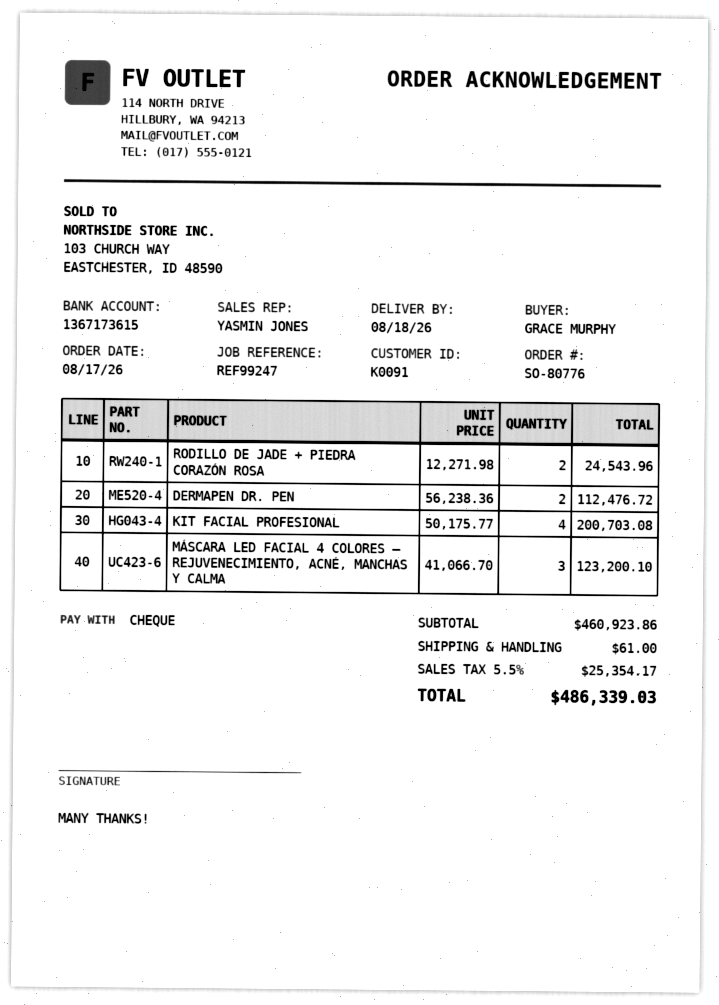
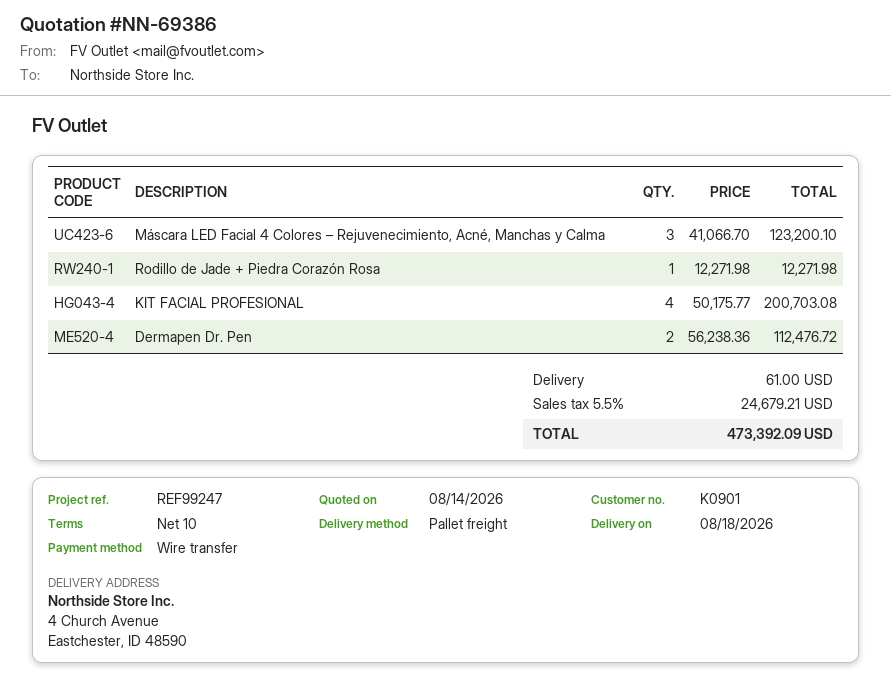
customer number: K0091 -> K0901
payment method: cheque -> bank transfer
RODILLO DE JADE + PIEDRA CORAZÓN ROSA: 2 x 12271.98 = 24543.96 -> 1 x 12271.98 = 12271.98
tax: 5.5% = 25354.17 -> 5.5% = 24679.21
total: 486339.03 -> 473392.09

